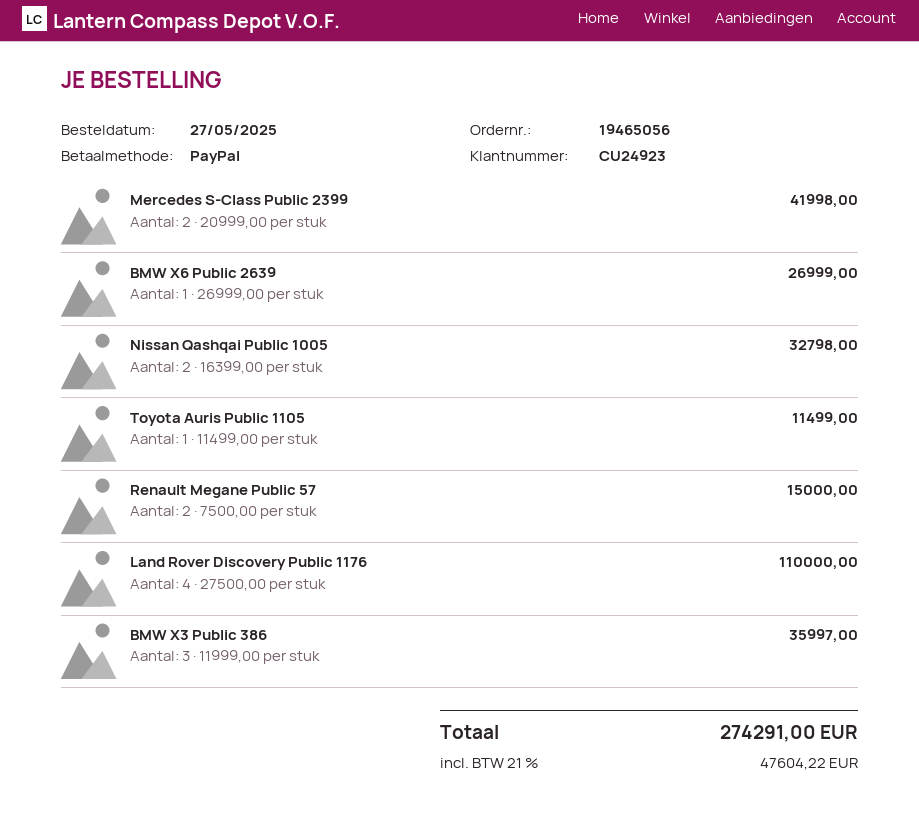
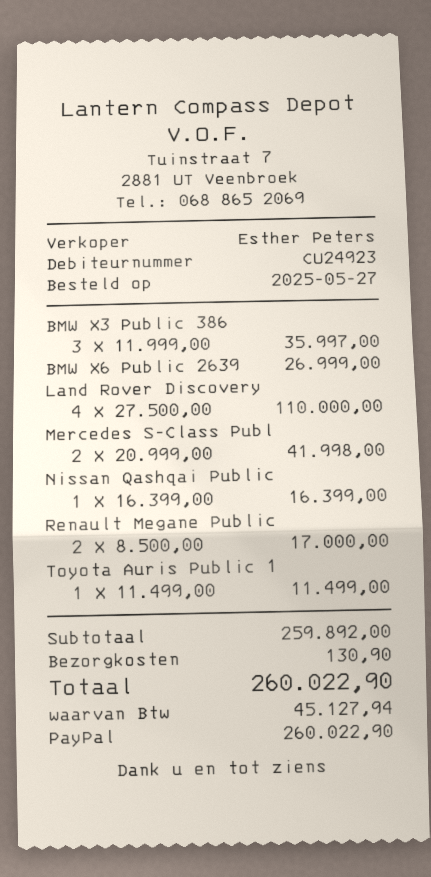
Nissan Qashqai Public 1005: 2 x 16399.00 = 32798.00 -> 1 x 16399.00 = 16399.00
Renault Megane Public 57: 2 x 7500.00 = 15000.00 -> 2 x 8500.00 = 17000.00
shipping: none -> 130.90
tax: 47604.22 -> 45127.94
total: 274291.00 -> 260022.90

